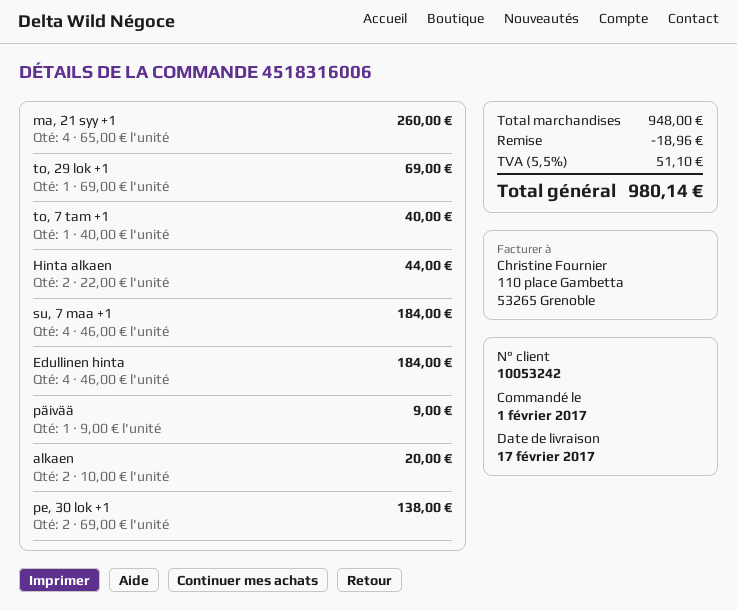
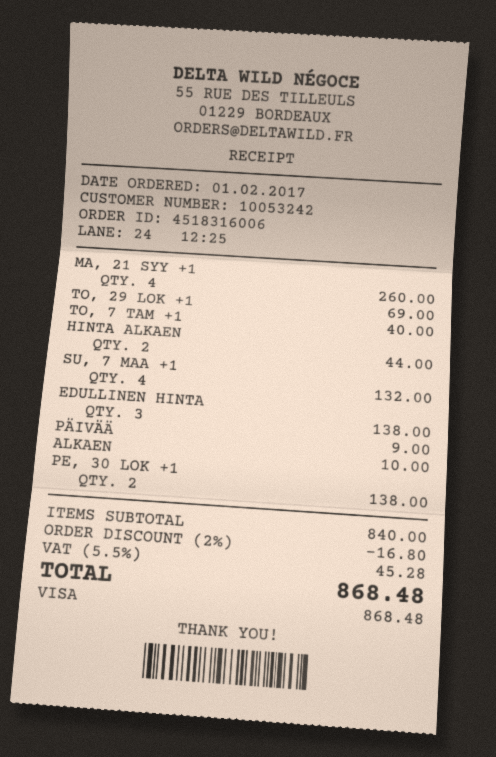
su, 7 maa +1: 4 for 184.00 -> 4 for 132.00
Edullinen hinta: 4 for 184.00 -> 3 for 138.00
alkaen: 2 for 20.00 -> 1 for 10.00
subtotal: 948.00 -> 840.00
discount: 18.96 -> 16.80
tax: 5.5% = 51.10 -> 5.5% = 45.28
total: 980.14 -> 868.48

